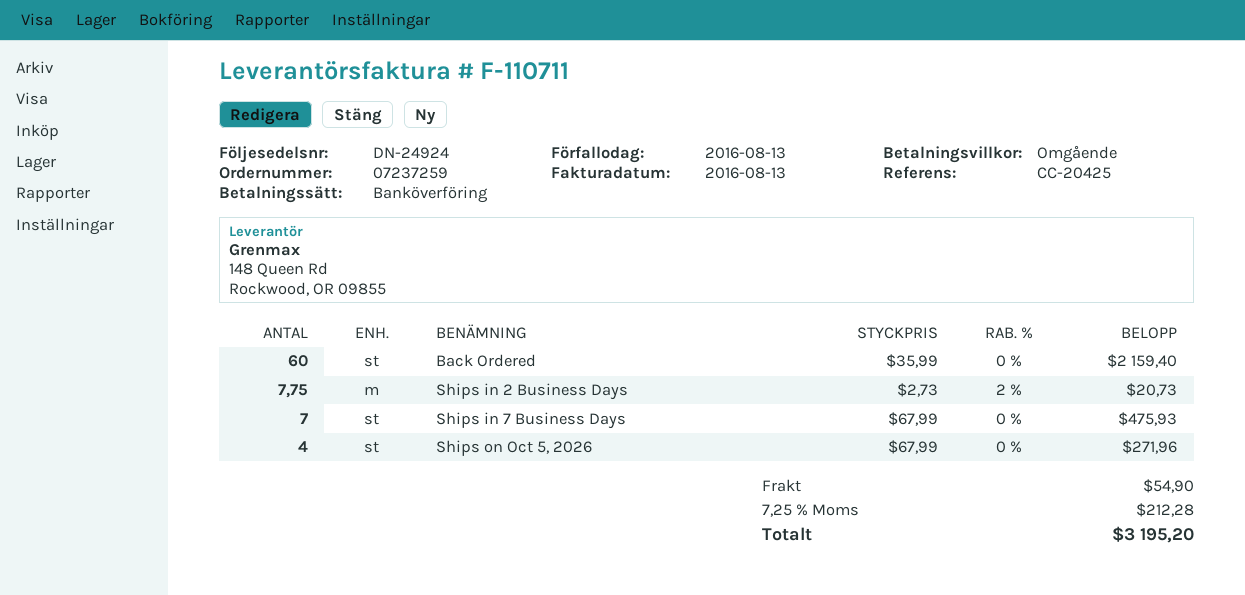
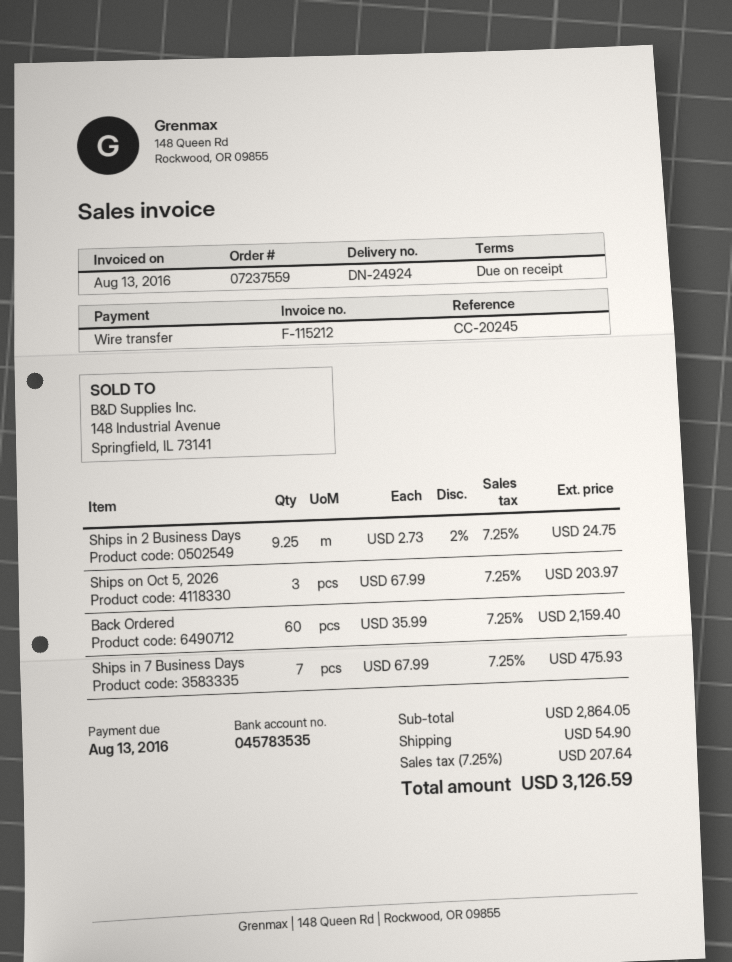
order number: 07237259 -> 07237559
invoice number: F-110711 -> F-115212
reference: CC-20425 -> CC-20245
Ships in 2 Business Days: 7.75 x 2.73 - 2% = 20.73 -> 9.25 x 2.73 - 2% = 24.75
Ships on Oct 5, 2026: 4 x 67.99 = 271.96 -> 3 x 67.99 = 203.97
tax: 7.25% = 212.28 -> 7.25% = 207.64
total: 3195.20 -> 3126.59

